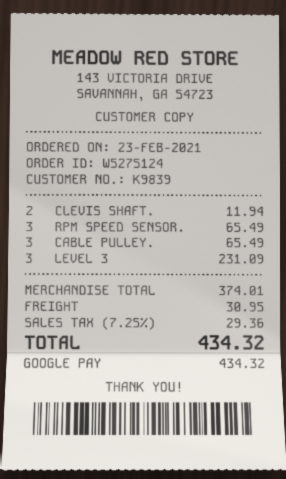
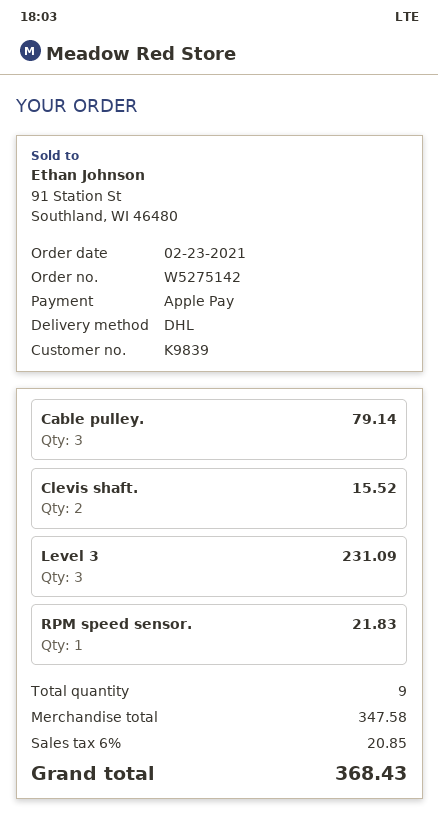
order number: W5275124 -> W5275142
payment method: Google Pay -> Apple Pay
CLEVIS SHAFT.: 2 for 11.94 -> 2 for 15.52
RPM SPEED SENSOR.: 3 for 65.49 -> 1 for 21.83
CABLE PULLEY.: 3 for 65.49 -> 3 for 79.14
subtotal: 374.01 -> 347.58
shipping: 30.95 -> none
tax: 7.25% = 29.36 -> 6% = 20.85
total: 434.32 -> 368.43

